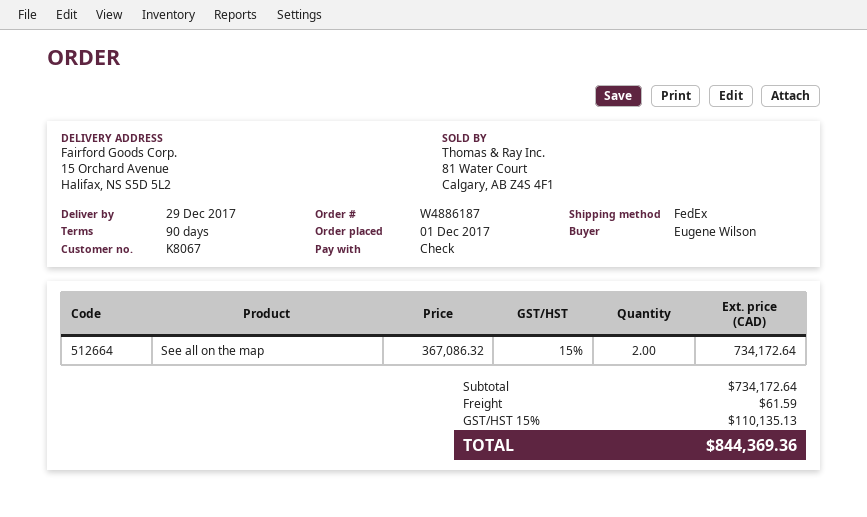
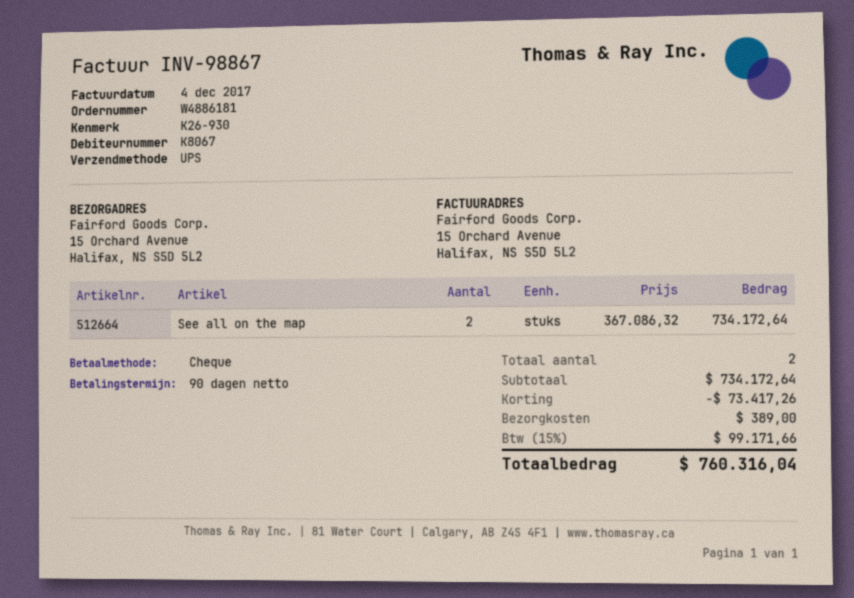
order number: W4886187 -> W4886181
shipping method: FedEx -> UPS
discount: none -> 73417.26
shipping: 61.59 -> 389.00
tax: 15% = 110135.13 -> 15% = 99171.66
total: 844369.36 -> 760316.04

